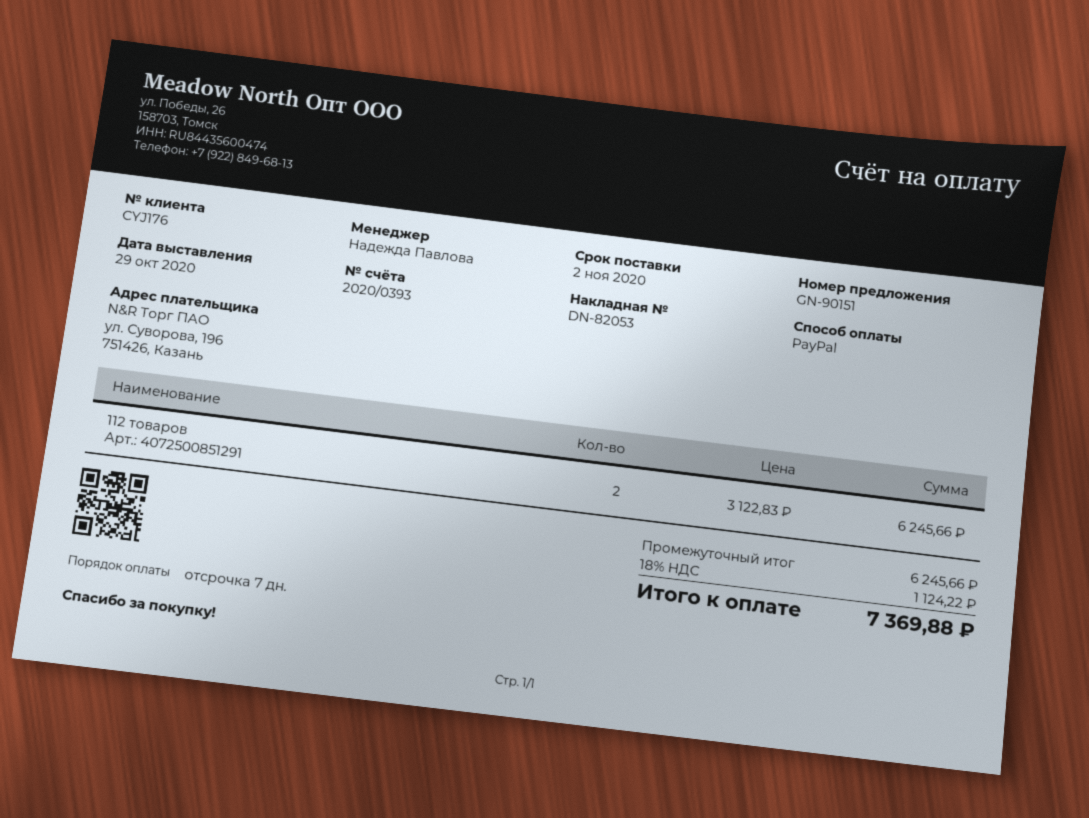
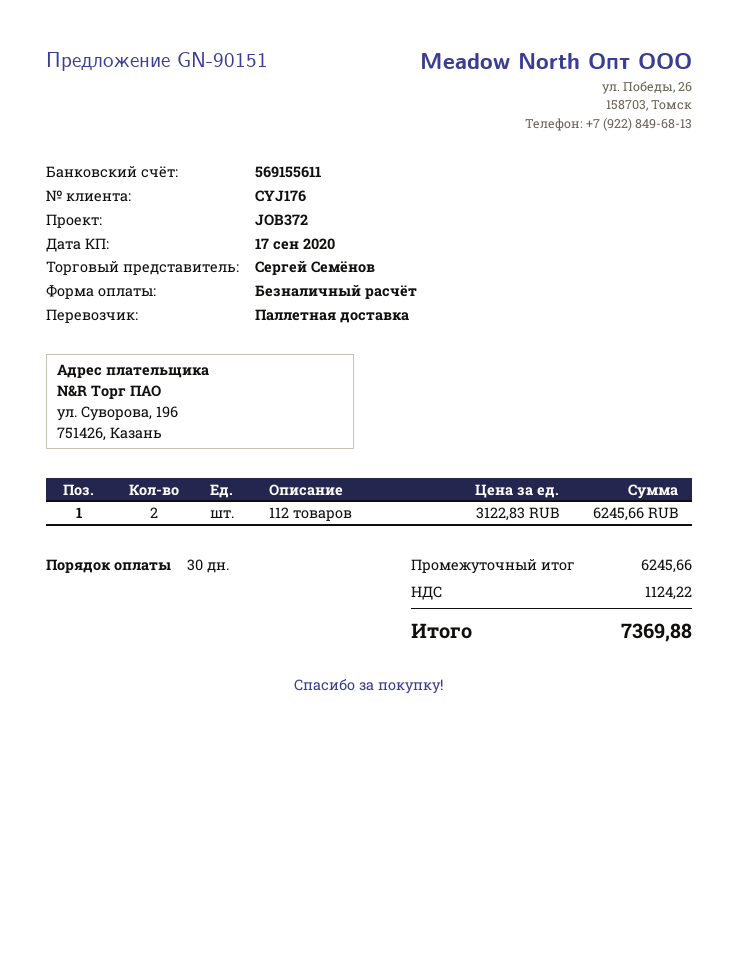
payment terms: 7 days -> 30 days
sales rep: Надежда Павлова -> Сергей Семёнов
payment method: PayPal -> bank transfer

